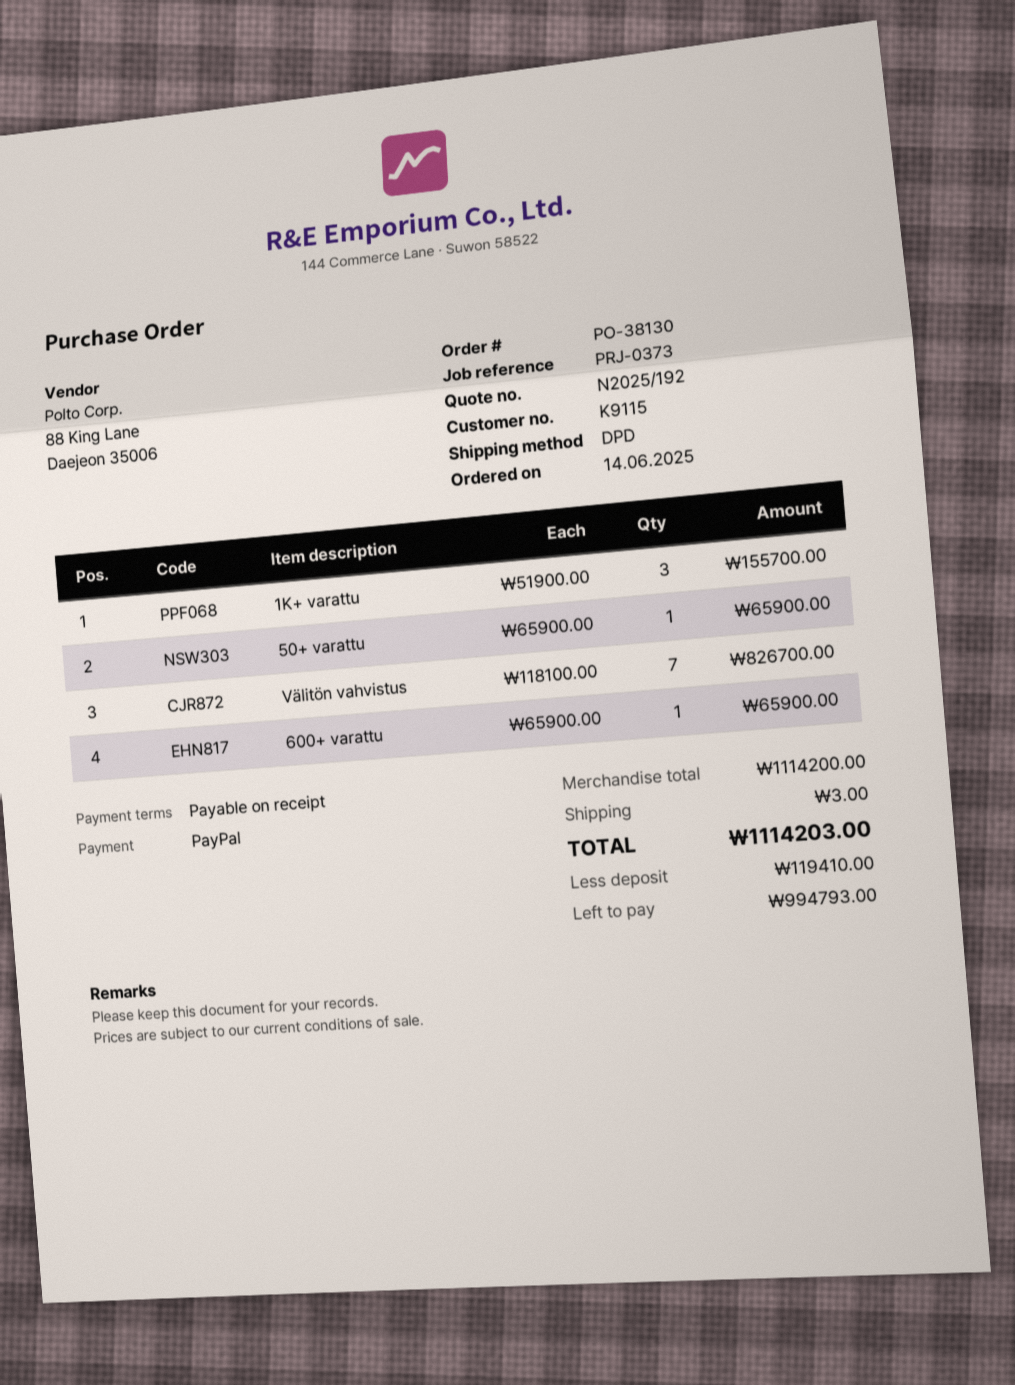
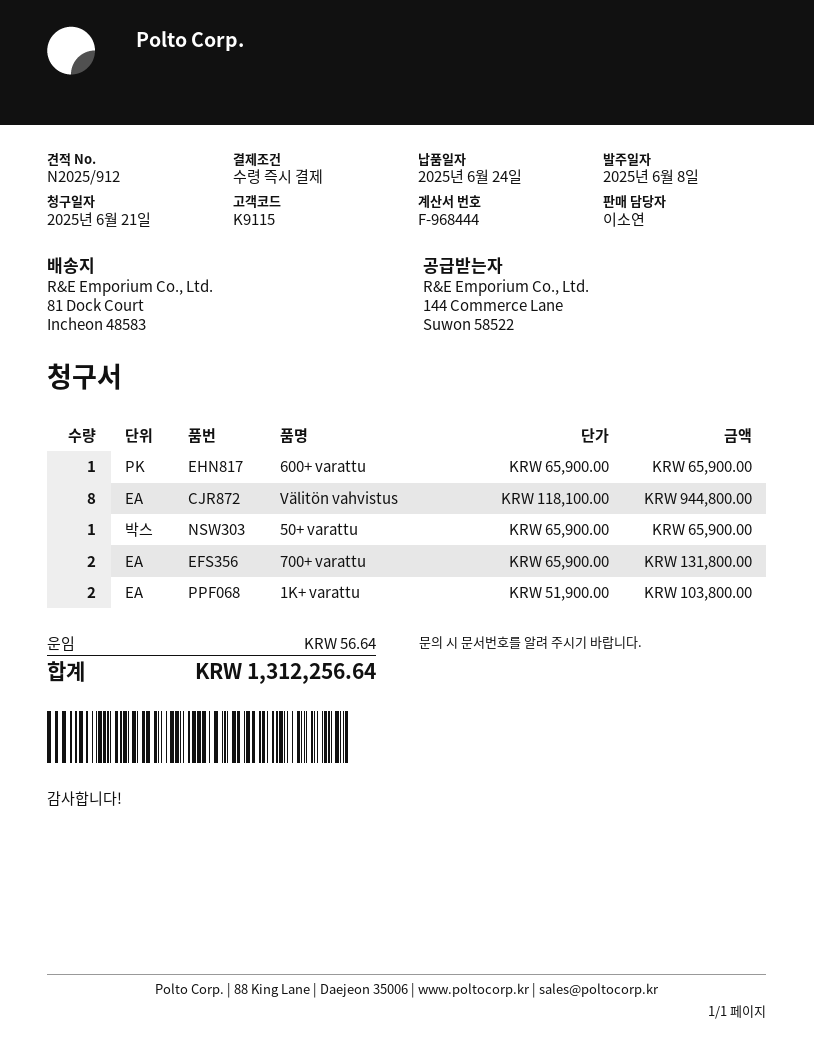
quote number: N2025/192 -> N2025/912
order date: 2025-06-14 -> 2025-06-08
1K+ varattu: 3 x 51900.00 = 155700.00 -> 2 x 51900.00 = 103800.00
Välitön vahvistus: 7 x 118100.00 = 826700.00 -> 8 x 118100.00 = 944800.00
700+ varattu: none -> 2 x 65900.00 = 131800.00
shipping: 3.00 -> 56.64
total: 1114203.00 -> 1312256.64

